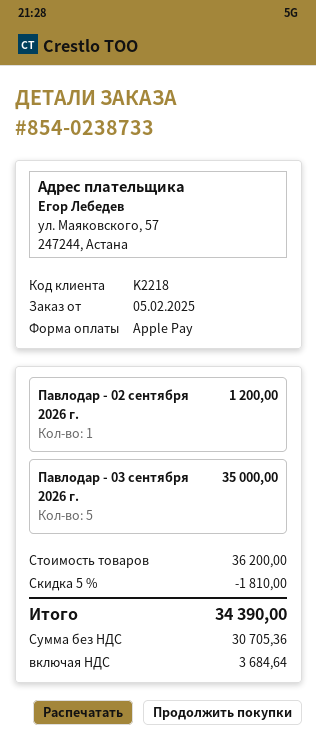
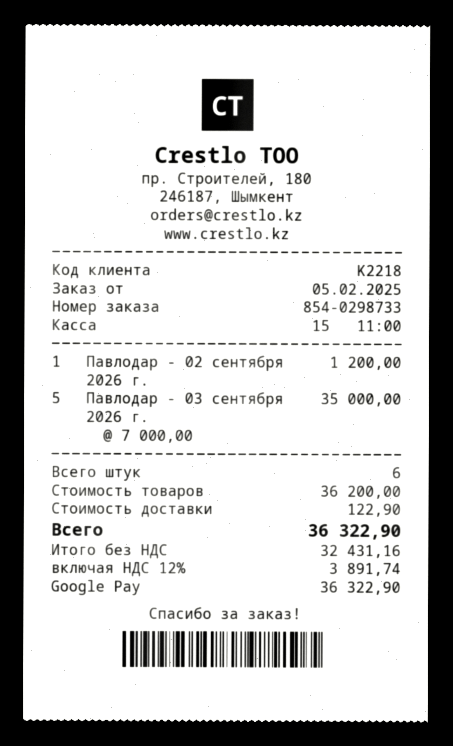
order number: 854-0238733 -> 854-0298733
payment method: Apple Pay -> Google Pay
discount: 5% = 1810.00 -> none
shipping: none -> 122.90
net: 30705.36 -> 32431.16
tax: 3684.64 -> 3891.74
total: 34390.00 -> 36322.90

